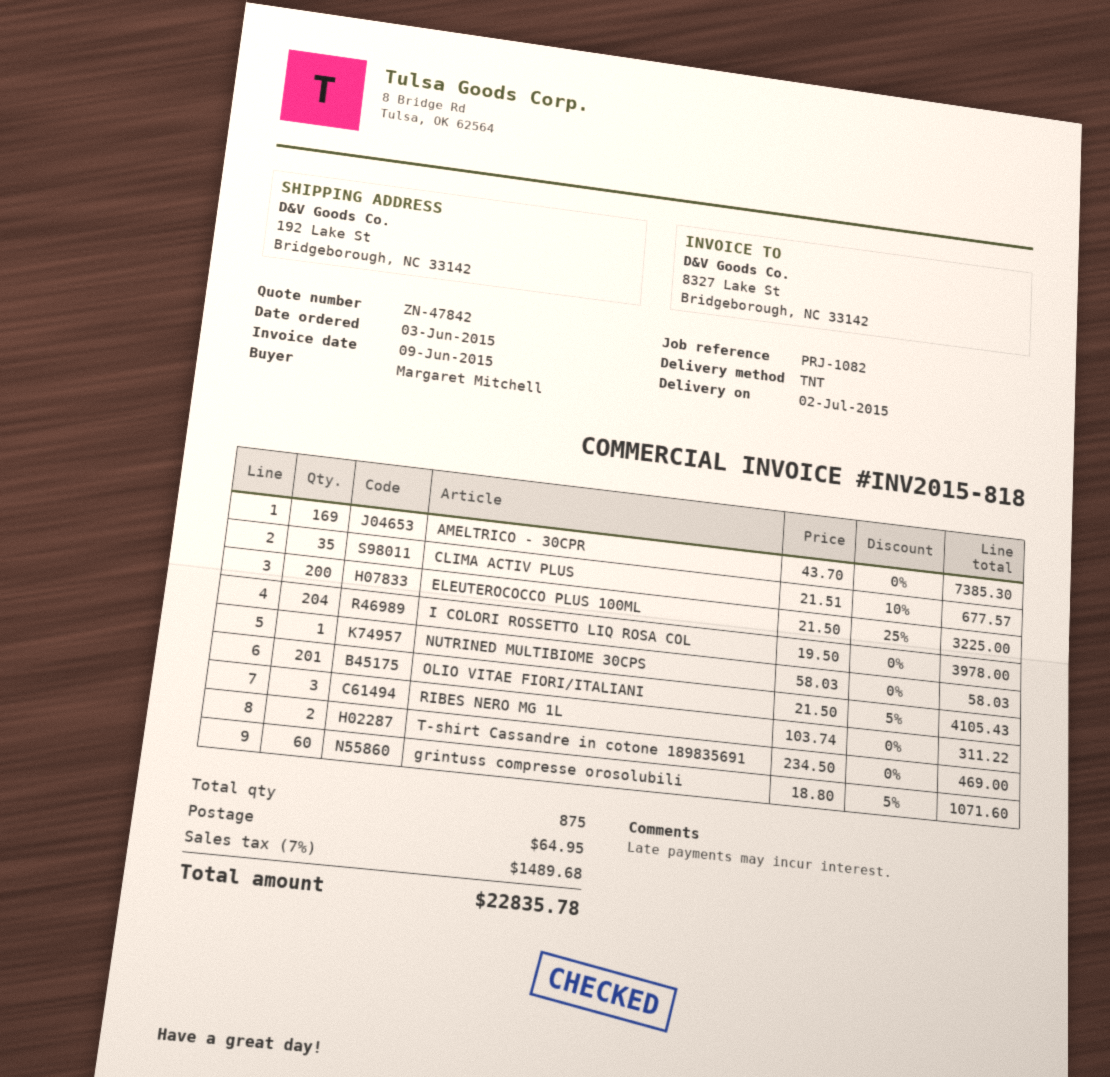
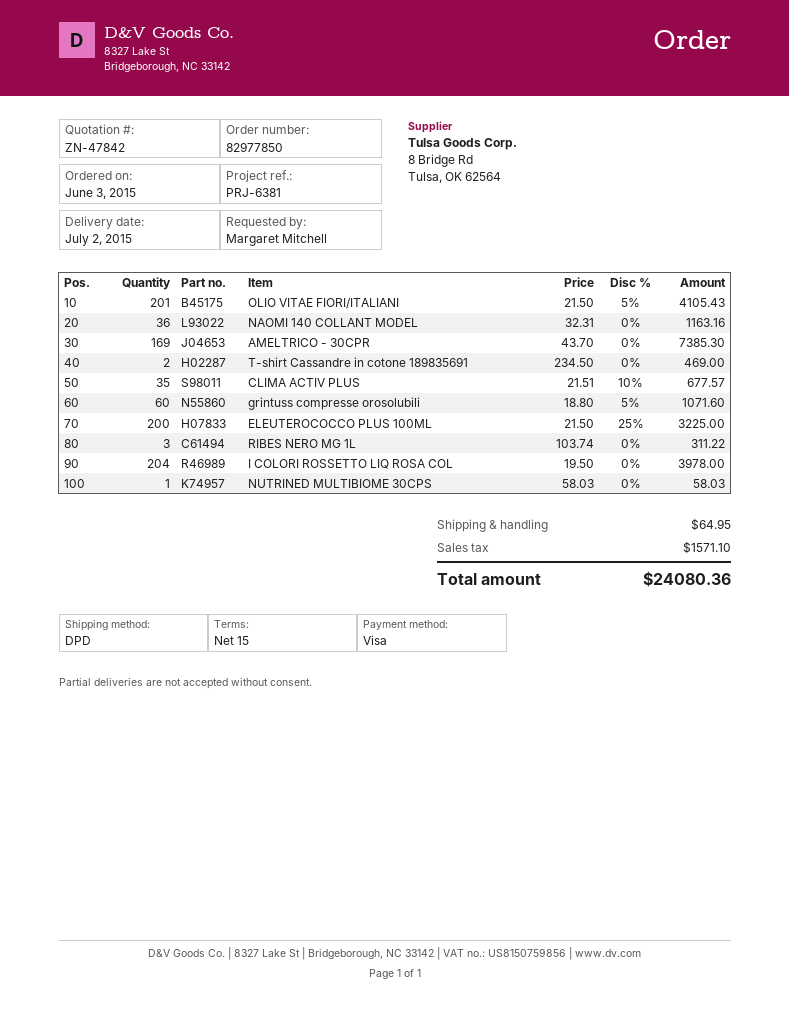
reference: PRJ-1082 -> PRJ-6381
shipping method: TNT -> DPD
NAOMI 140 COLLANT MODEL: none -> 36 x 32.31 = 1163.16
tax: 1489.68 -> 1571.10
total: 22835.78 -> 24080.36

